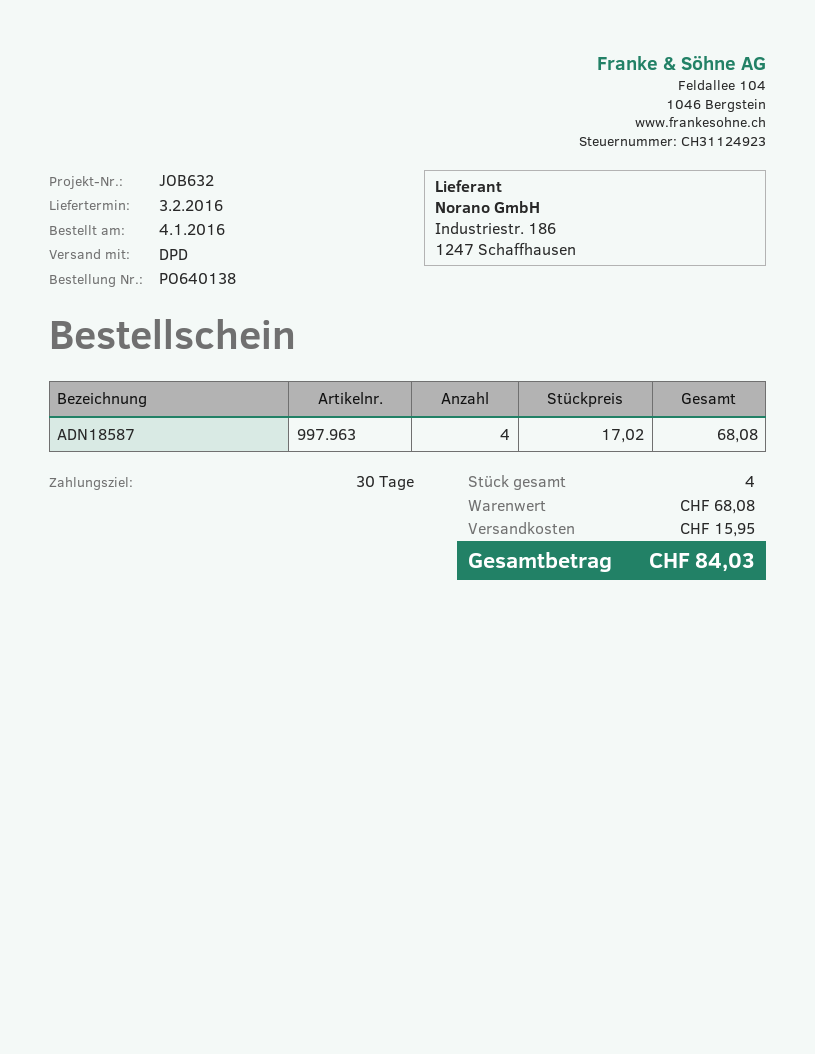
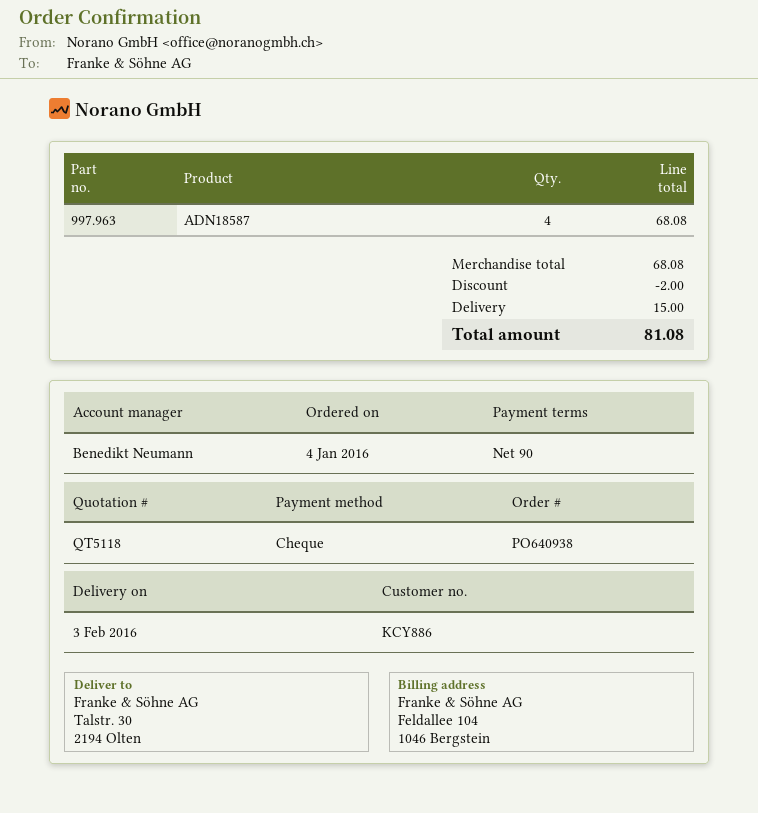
order number: PO640138 -> PO640938
payment terms: 30 days -> 90 days
discount: none -> 2.00
shipping: 15.95 -> 15.00
total: 84.03 -> 81.08

